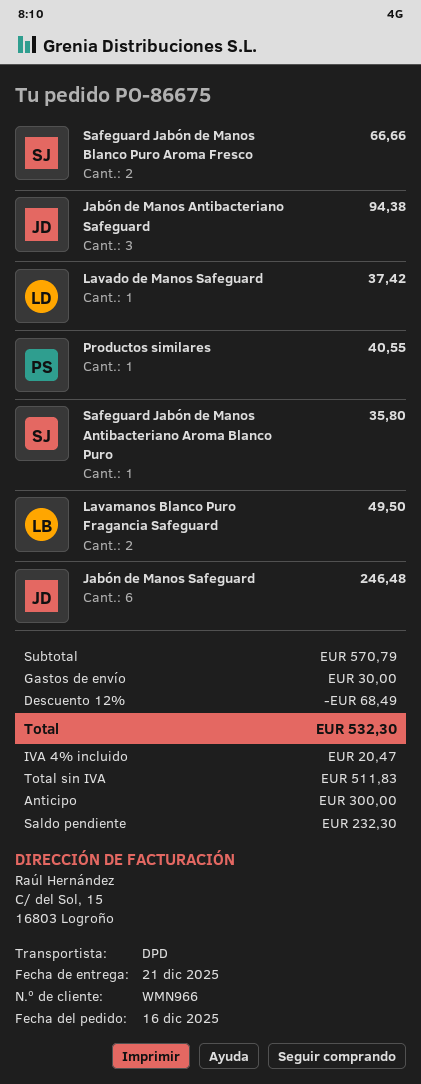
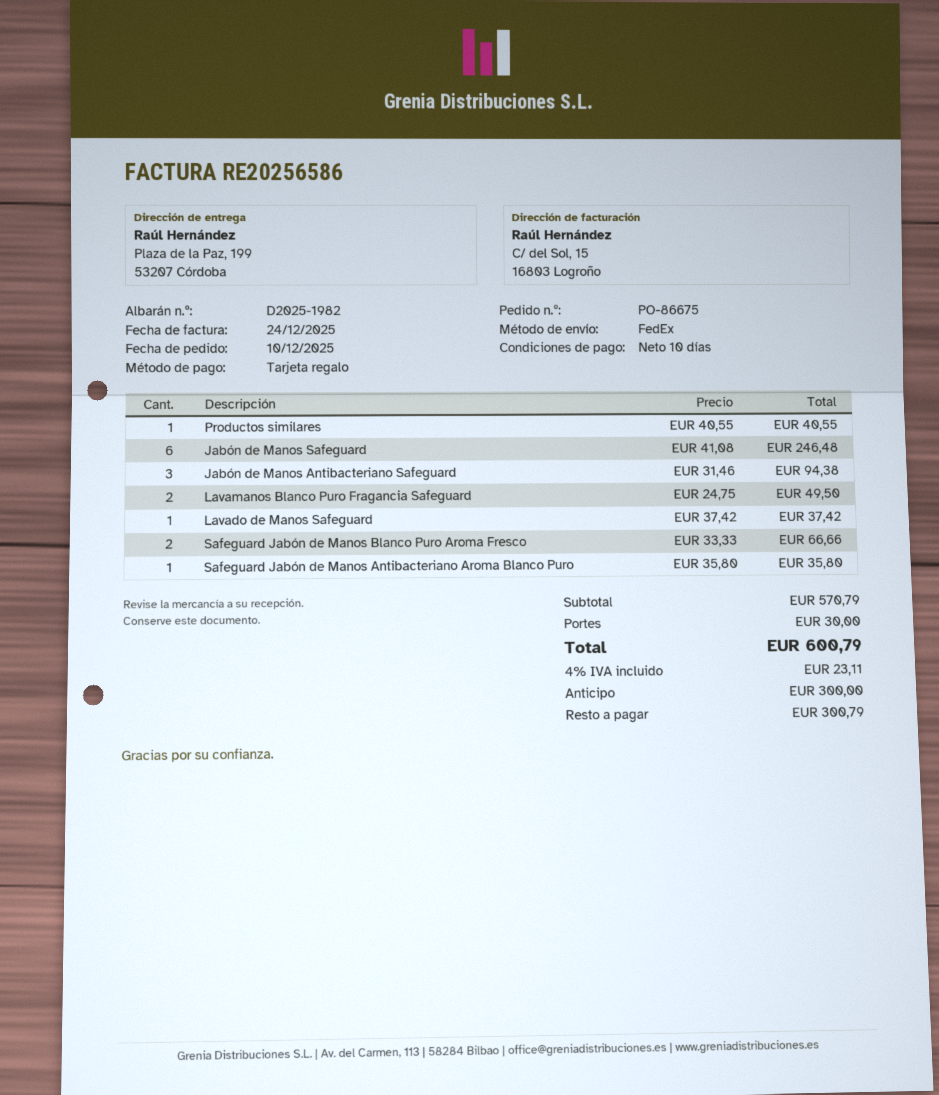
order date: 2025-12-16 -> 2025-12-10
shipping method: DPD -> FedEx
discount: 12% = 68.49 -> none
tax: 4% = 20.47 -> 4% = 23.11
total: 532.30 -> 600.79
balance: 232.30 -> 300.79

